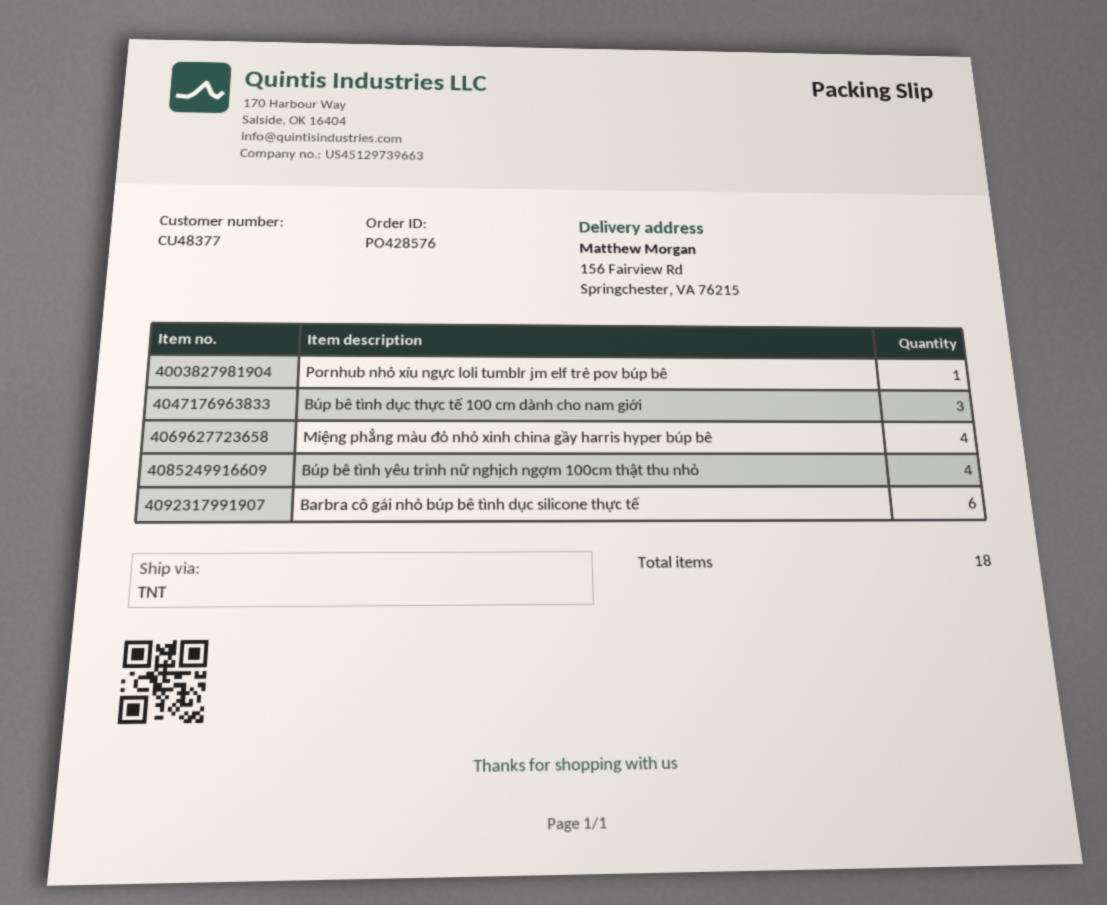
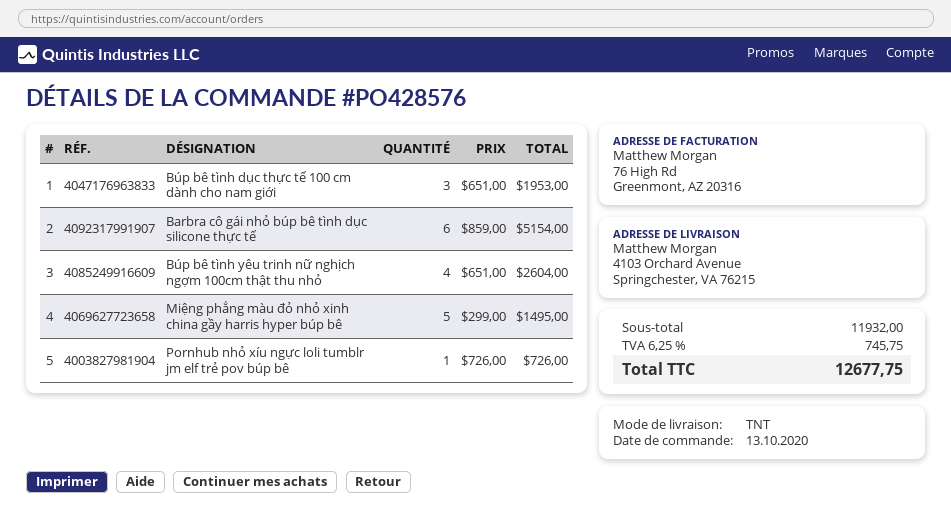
ship to: 156 Fairview Rd, Springchester, VA 76215 -> 4103 Orchard Avenue, Springchester, VA 76215
Miệng phẳng màu đỏ nhỏ xinh china gầy harris hyper búp bê: 4 -> 5

